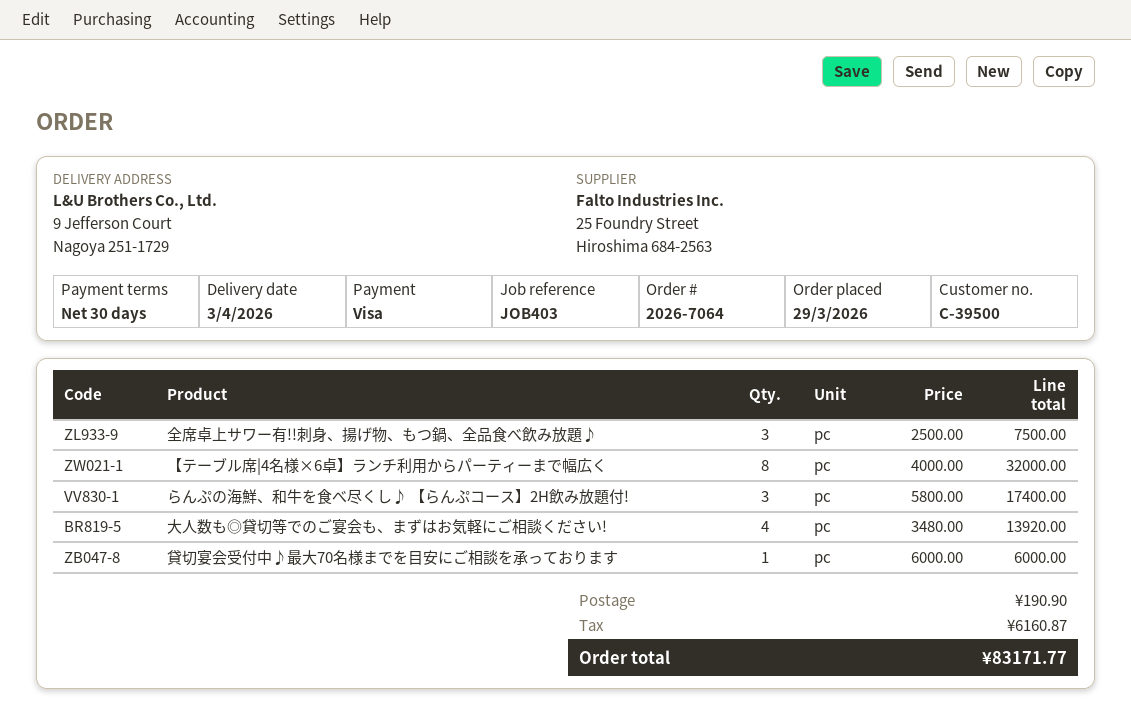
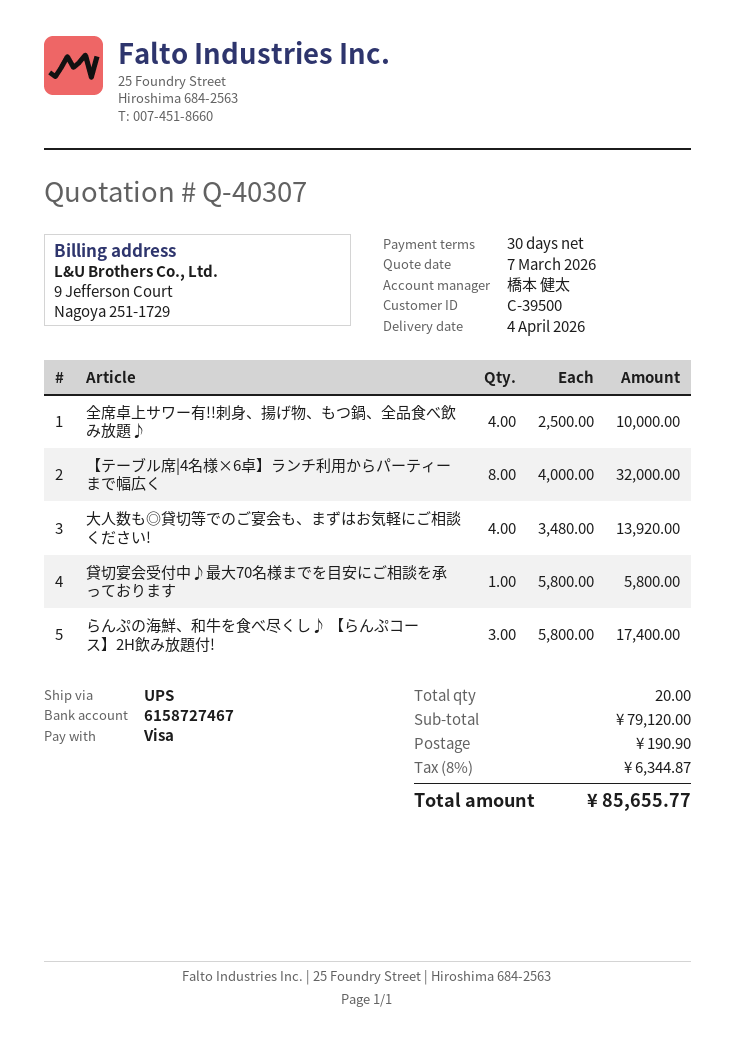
delivery date: 2026-04-03 -> 2026-04-04
全席卓上サワー有!!刺身、揚げ物、もつ鍋、全品食べ飲み放題♪: 3 x 2500.00 = 7500.00 -> 4 x 2500.00 = 10000.00
貸切宴会受付中♪最大70名様までを目安にご相談を承っております: 1 x 6000.00 = 6000.00 -> 1 x 5800.00 = 5800.00
tax: 6160.87 -> 6344.87
total: 83171.77 -> 85655.77

